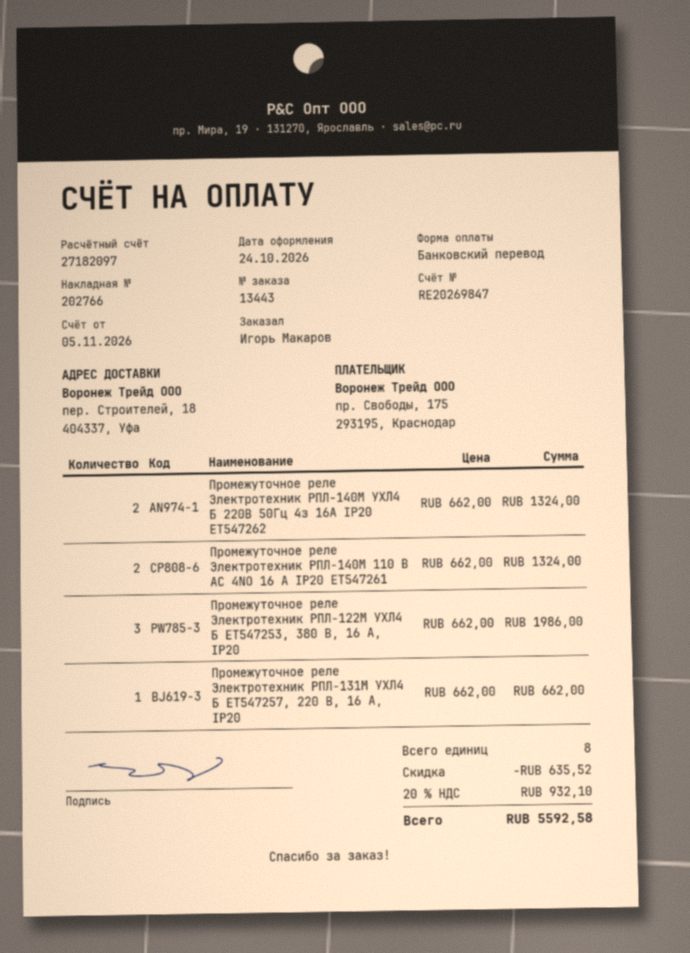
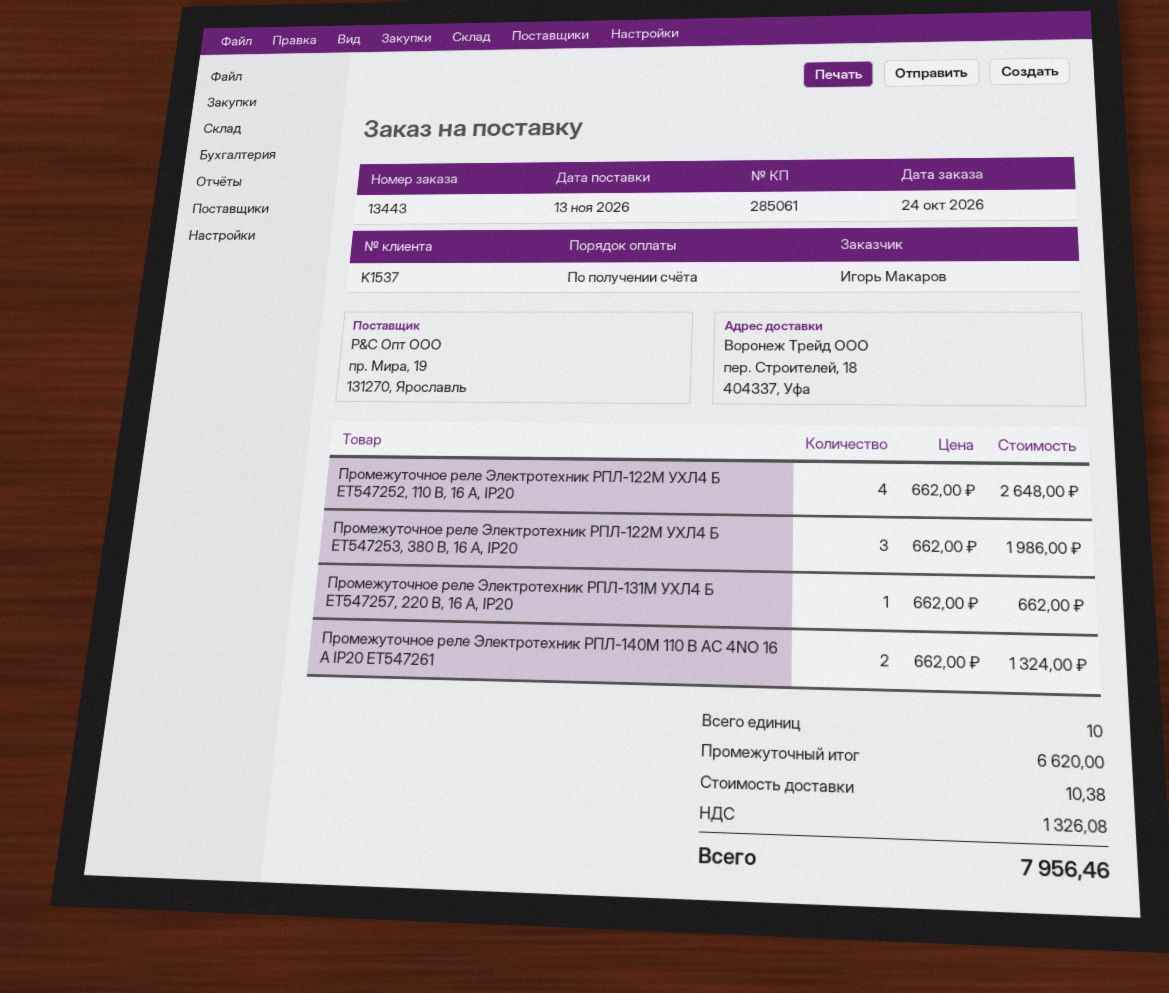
Промежуточное реле Электротехник РПЛ-140М УХЛ4 Б 220В 50Гц 4з 16А IP20 ET547262: 2 x 662.00 = 1324.00 -> none
Промежуточное реле Электротехник РПЛ-122М УХЛ4 Б ET547252, 110 В, 16 А, IP20: none -> 4 x 662.00 = 2648.00
total quantity: 8 -> 10
discount: 635.52 -> none
shipping: none -> 10.38
tax: 932.10 -> 1326.08
total: 5592.58 -> 7956.46

